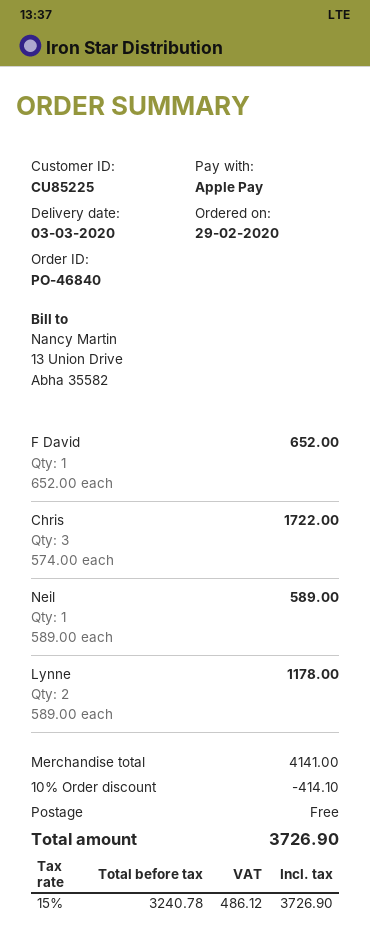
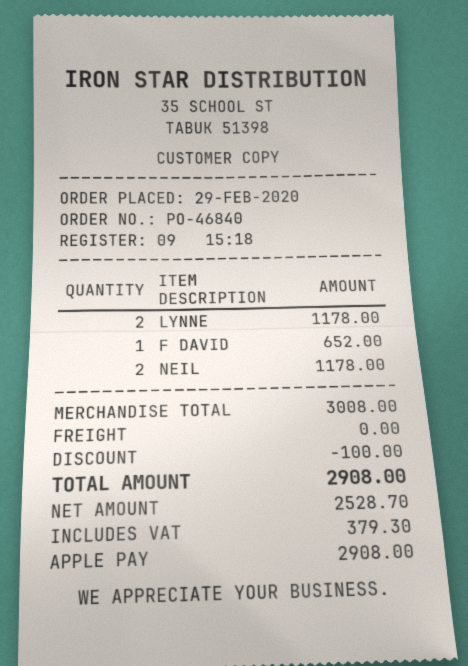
Chris: 3 for 1722.00 -> none
Neil: 1 for 589.00 -> 2 for 1178.00
subtotal: 4141.00 -> 3008.00
discount: 414.10 -> 100.00
net: 3240.78 -> 2528.70
tax: 486.12 -> 379.30
total: 3726.90 -> 2908.00

